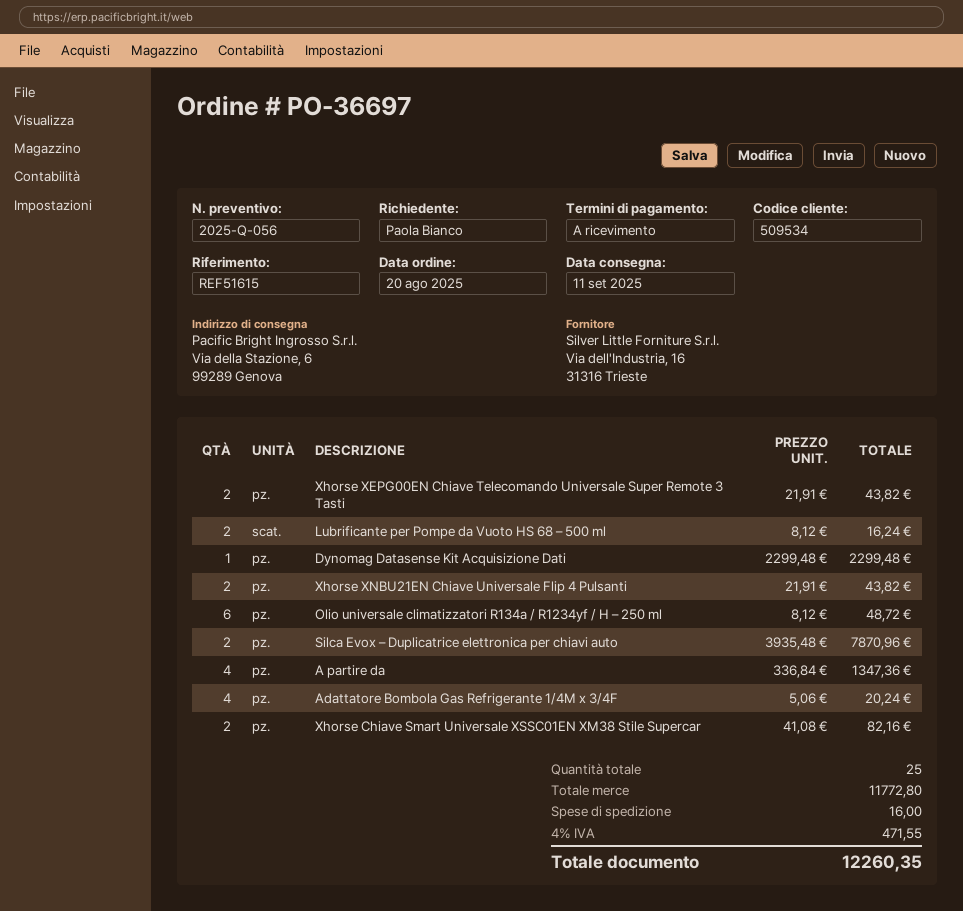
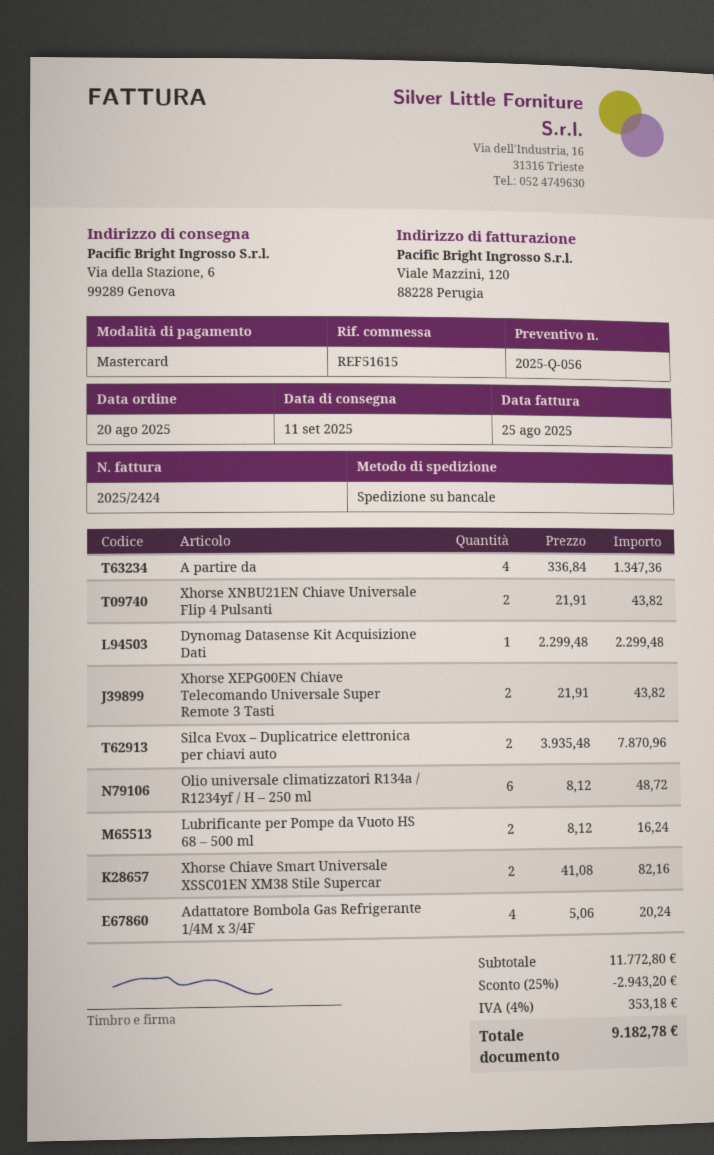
discount: none -> 25% = 2943.20
shipping: 16.00 -> none
tax: 4% = 471.55 -> 4% = 353.18
total: 12260.35 -> 9182.78

